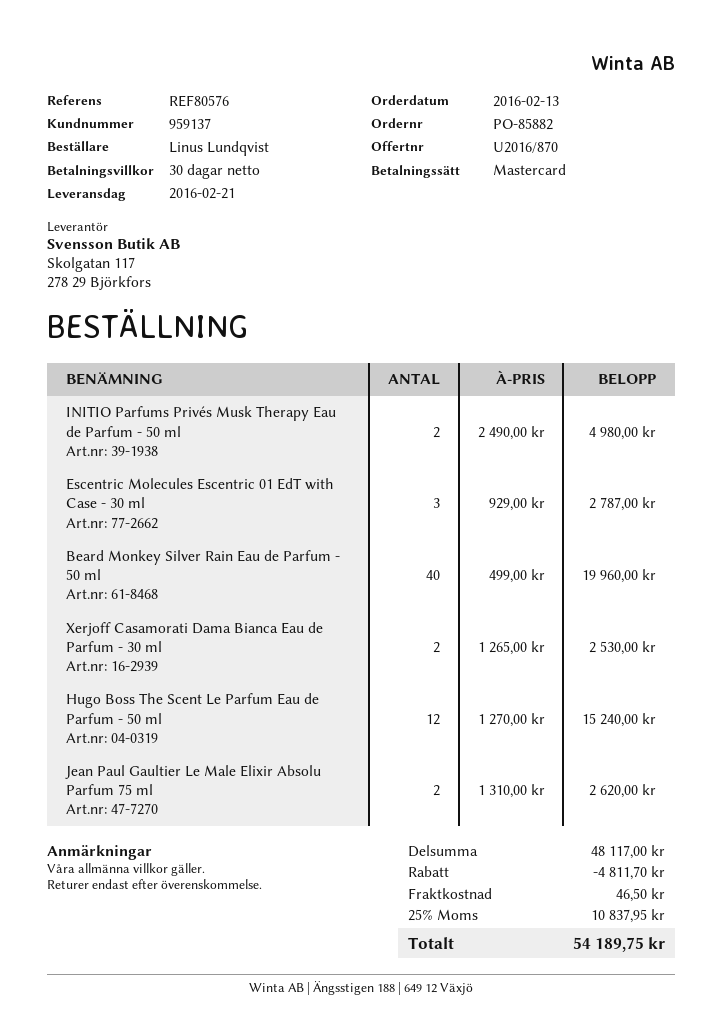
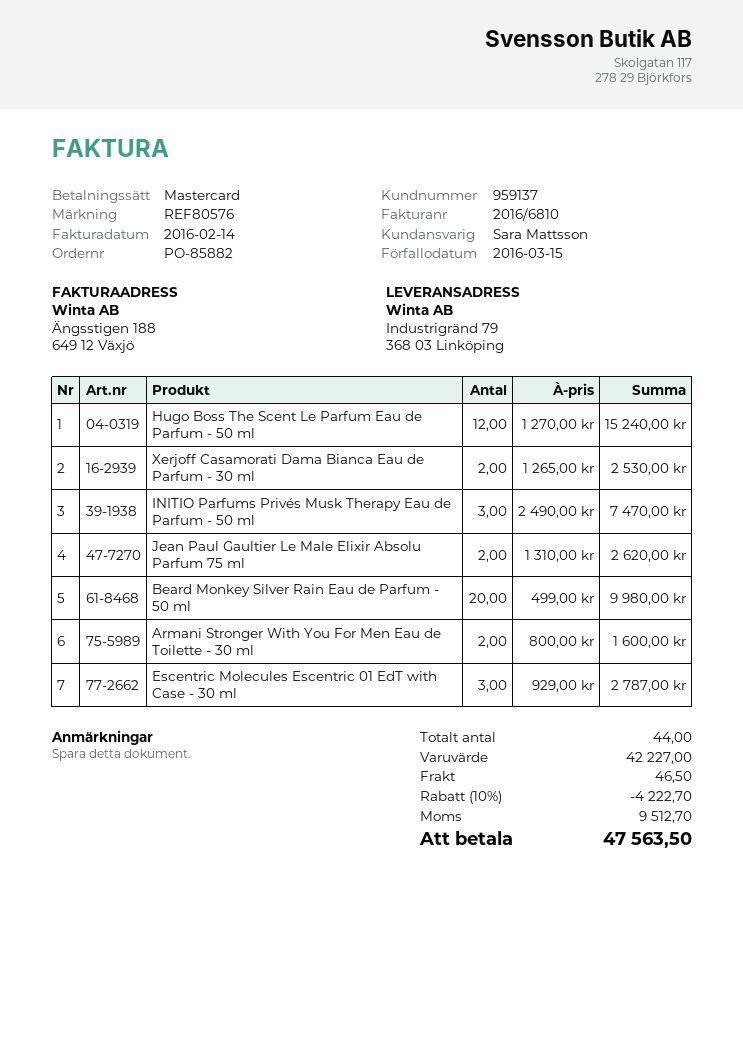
INITIO Parfums Privés Musk Therapy Eau de Parfum - 50 ml: 2 x 2490.00 = 4980.00 -> 3 x 2490.00 = 7470.00
Beard Monkey Silver Rain Eau de Parfum - 50 ml: 40 x 499.00 = 19960.00 -> 20 x 499.00 = 9980.00
Armani Stronger With You For Men Eau de Toilette - 30 ml: none -> 2 x 800.00 = 1600.00
subtotal: 48117.00 -> 42227.00
discount: 4811.70 -> 4222.70
tax: 10837.95 -> 9512.70
total: 54189.75 -> 47563.50

